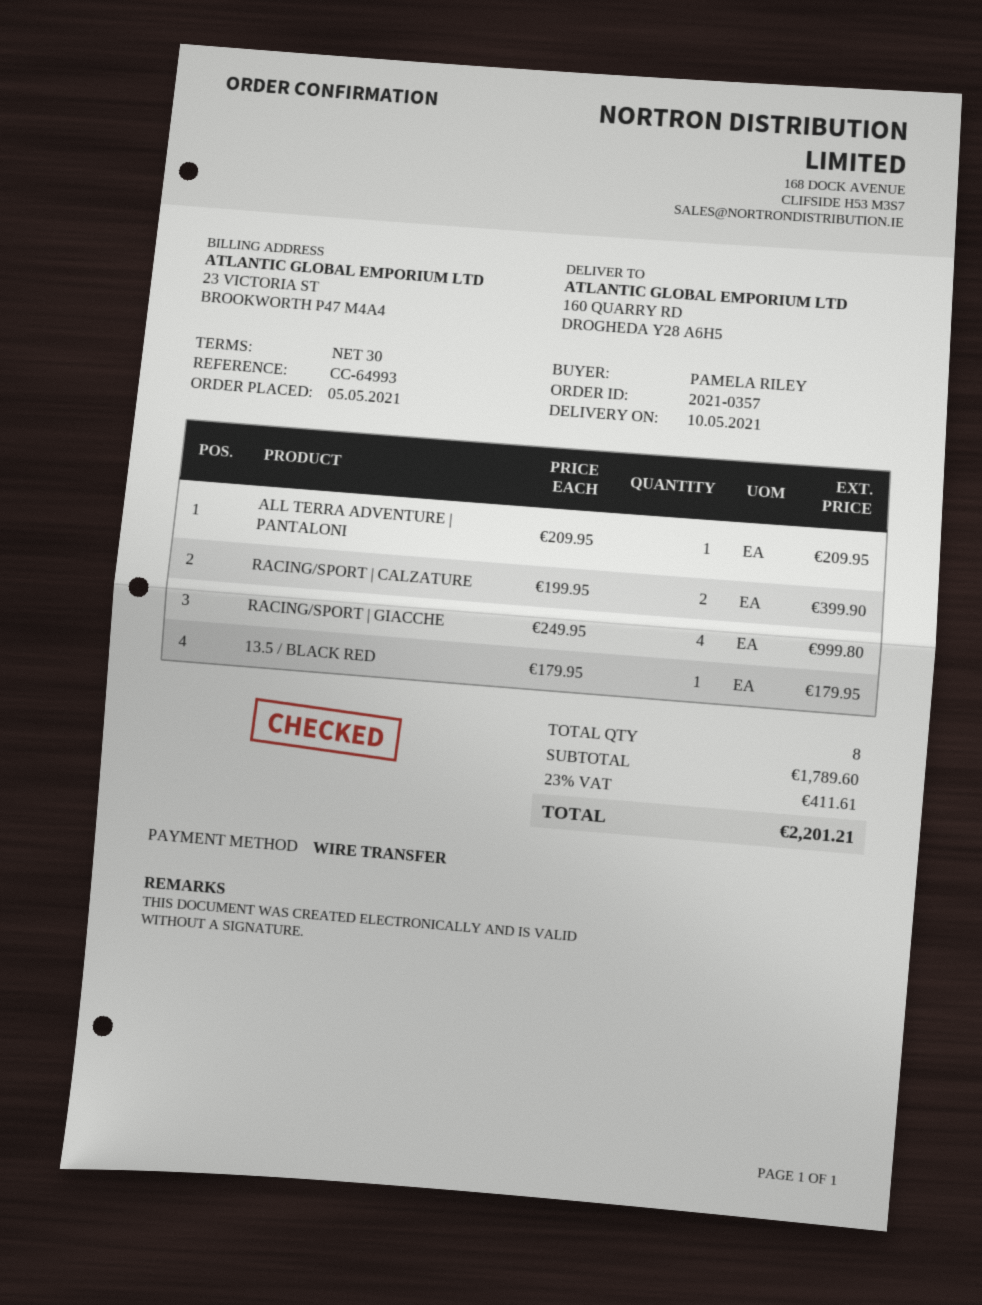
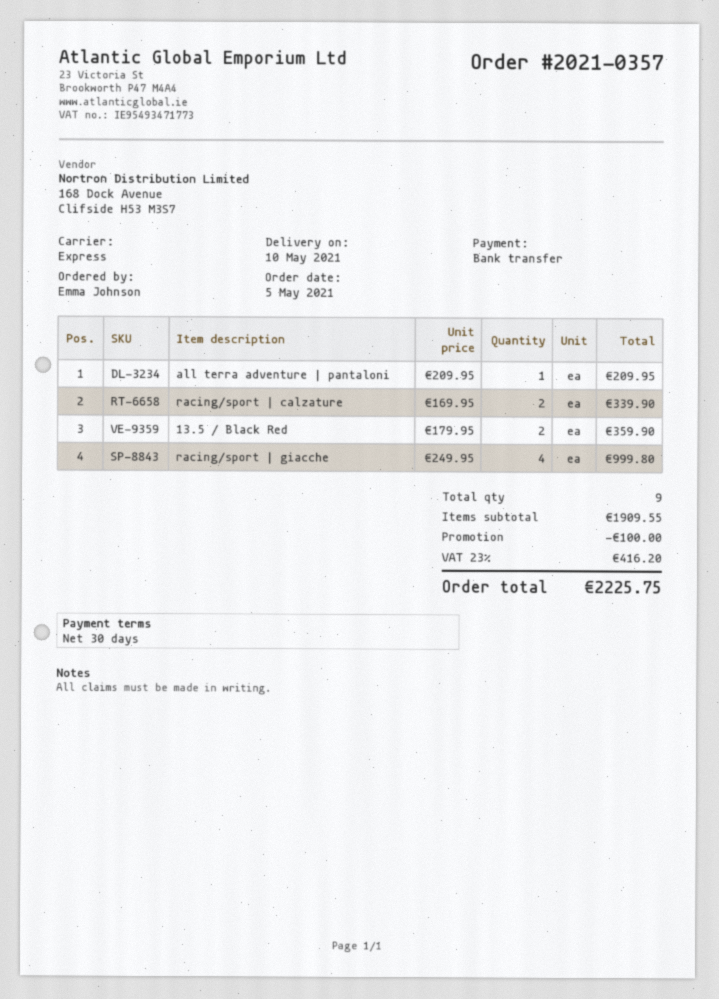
ordered by: PAMELA RILEY -> Emma Johnson
RACING/SPORT | CALZATURE: 2 x 199.95 = 399.90 -> 2 x 169.95 = 339.90
13.5 / BLACK RED: 1 x 179.95 = 179.95 -> 2 x 179.95 = 359.90
total quantity: 8 -> 9
subtotal: 1789.60 -> 1909.55
discount: none -> 100.00
tax: 23% = 411.61 -> 23% = 416.20
total: 2201.21 -> 2225.75

